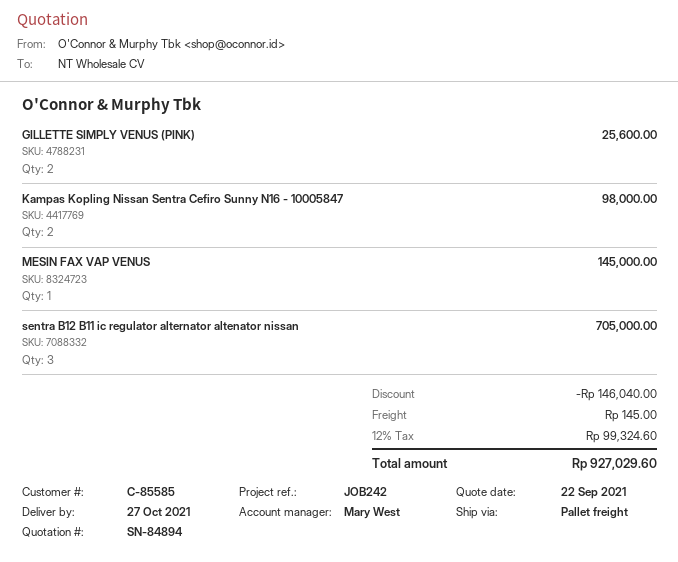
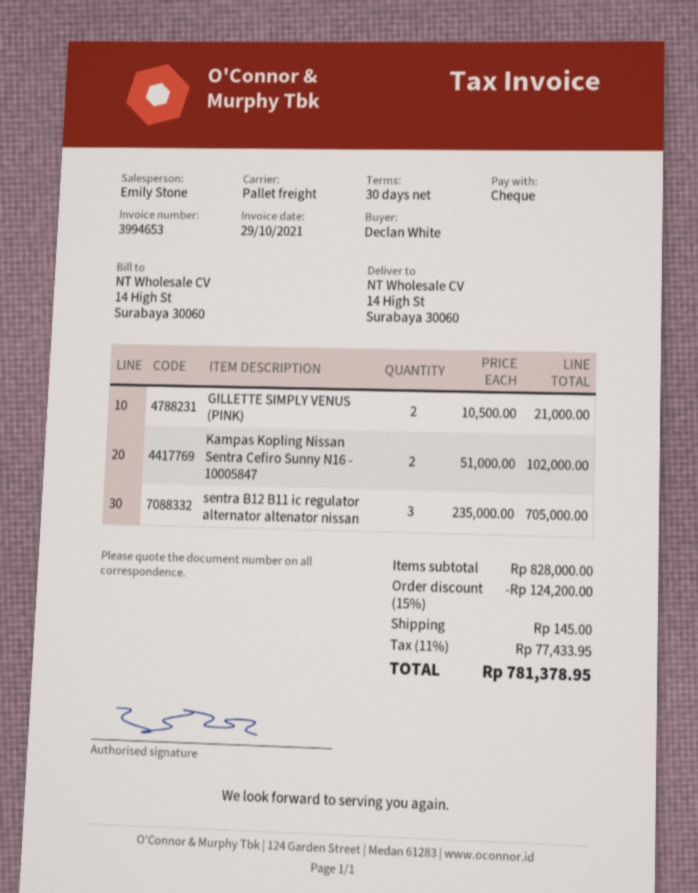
sales rep: Mary West -> Emily Stone
GILLETTE SIMPLY VENUS (PINK): 2 for 25600.00 -> 2 for 21000.00
Kampas Kopling Nissan Sentra Cefiro Sunny N16 - 10005847: 2 for 98000.00 -> 2 for 102000.00
MESIN FAX VAP VENUS: 1 for 145000.00 -> none
discount: 146040.00 -> 124200.00
tax: 12% = 99324.60 -> 11% = 77433.95
total: 927029.60 -> 781378.95

